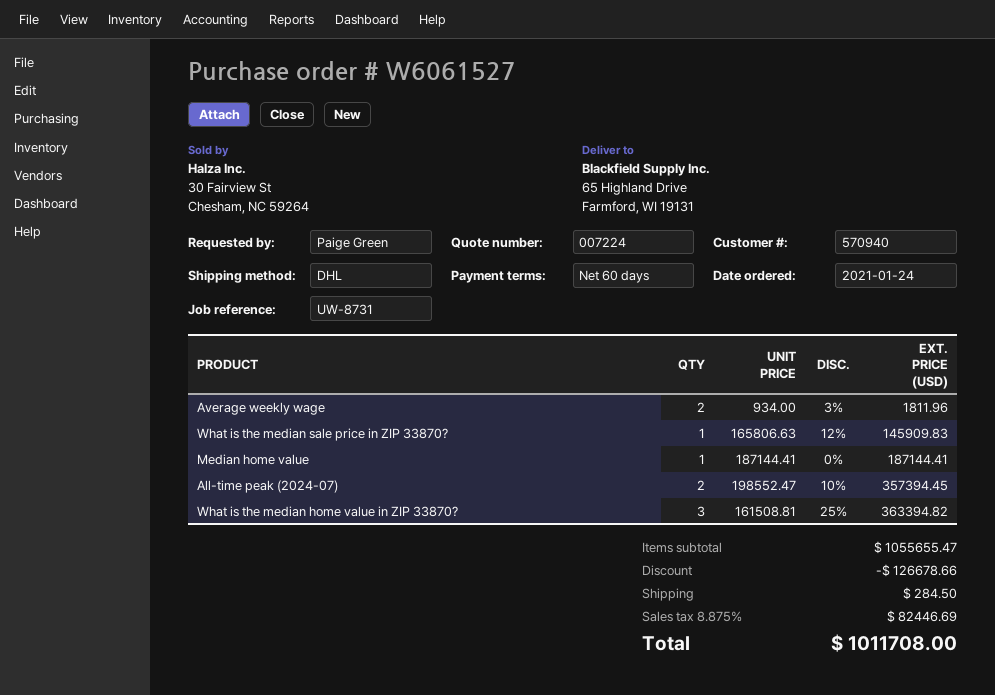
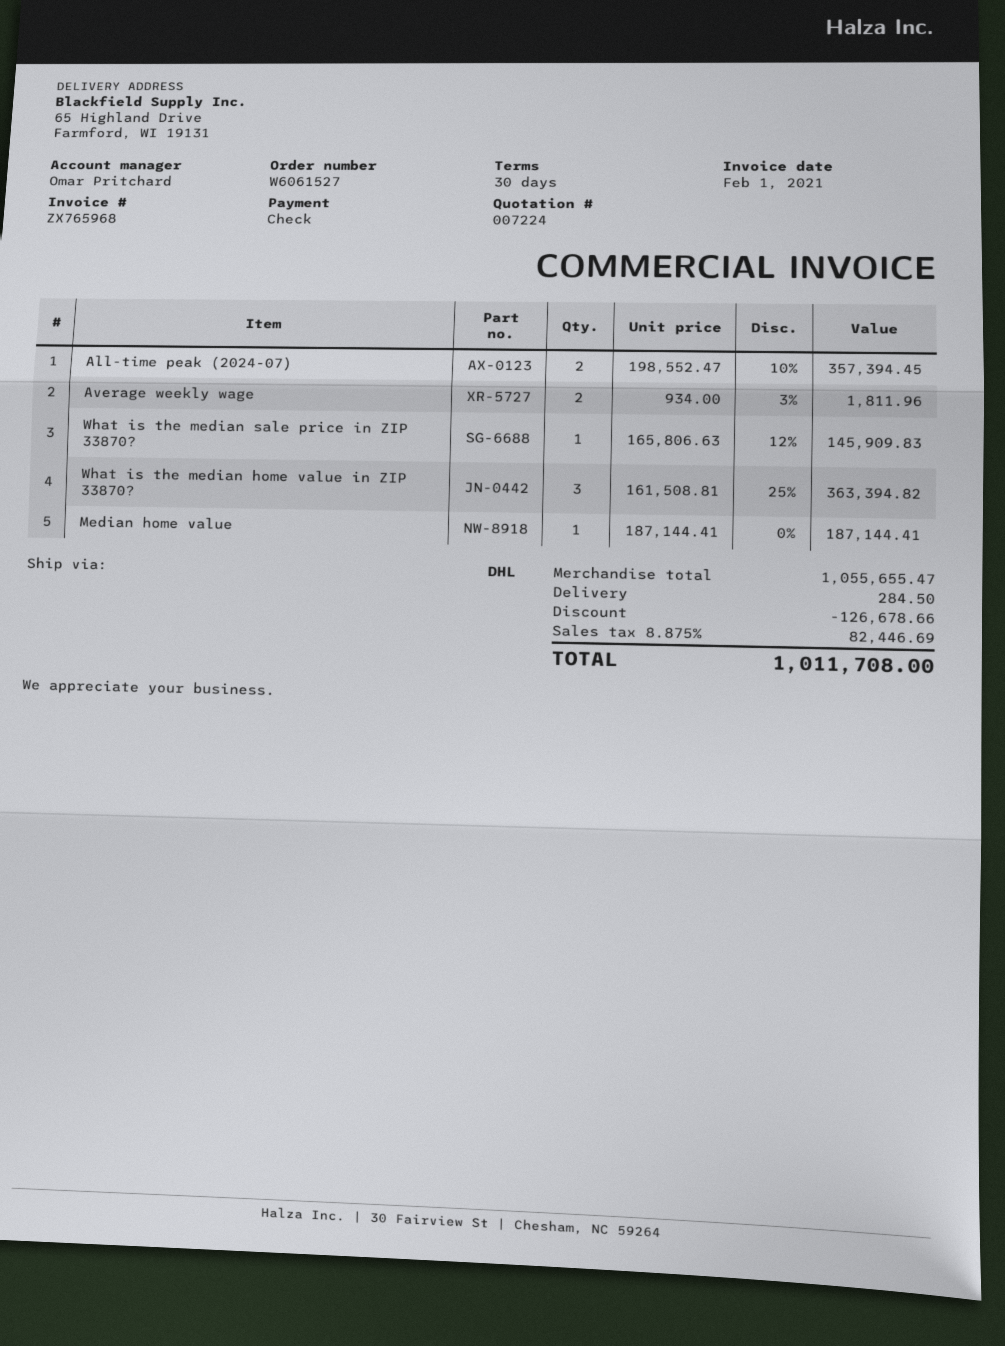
payment terms: 60 days -> 30 days

